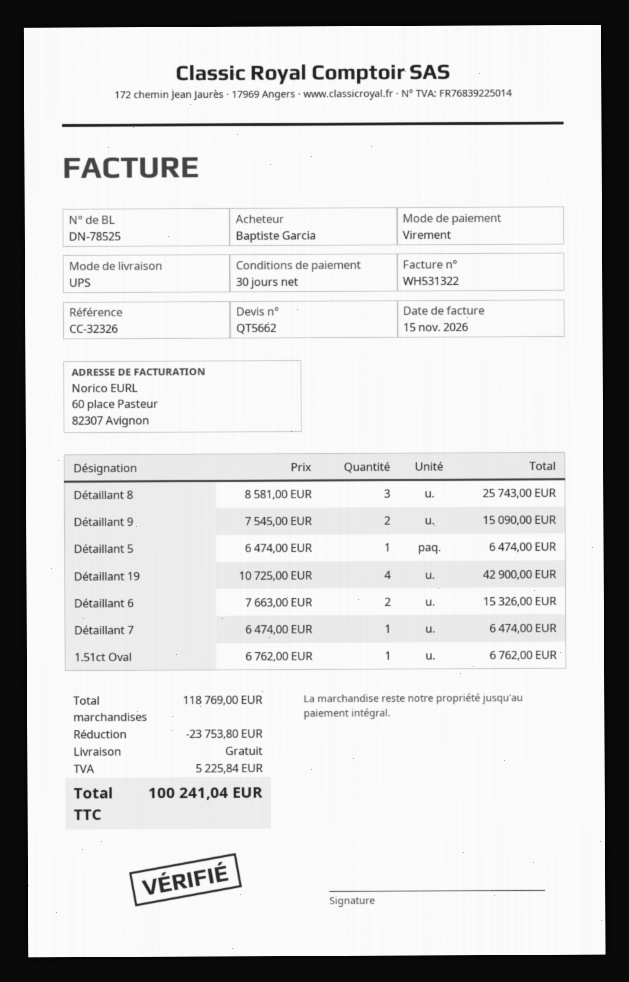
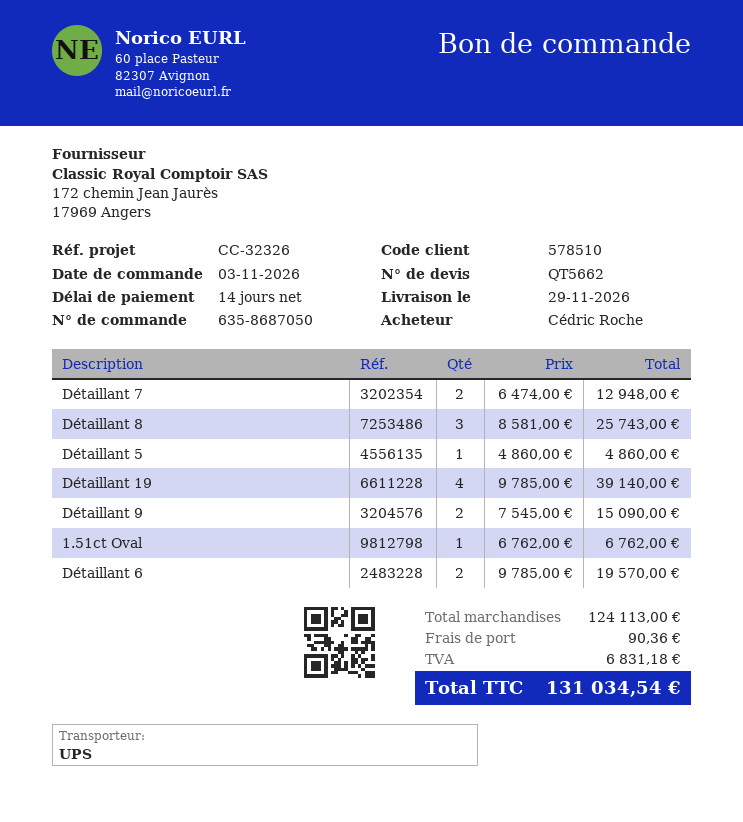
payment terms: 30 days -> 14 days
ordered by: Baptiste Garcia -> Cédric Roche
Détaillant 5: 1 x 6474.00 = 6474.00 -> 1 x 4860.00 = 4860.00
Détaillant 19: 4 x 10725.00 = 42900.00 -> 4 x 9785.00 = 39140.00
Détaillant 6: 2 x 7663.00 = 15326.00 -> 2 x 9785.00 = 19570.00
Détaillant 7: 1 x 6474.00 = 6474.00 -> 2 x 6474.00 = 12948.00
subtotal: 118769.00 -> 124113.00
discount: 23753.80 -> none
shipping: 0.00 -> 90.36
tax: 5225.84 -> 6831.18
total: 100241.04 -> 131034.54

